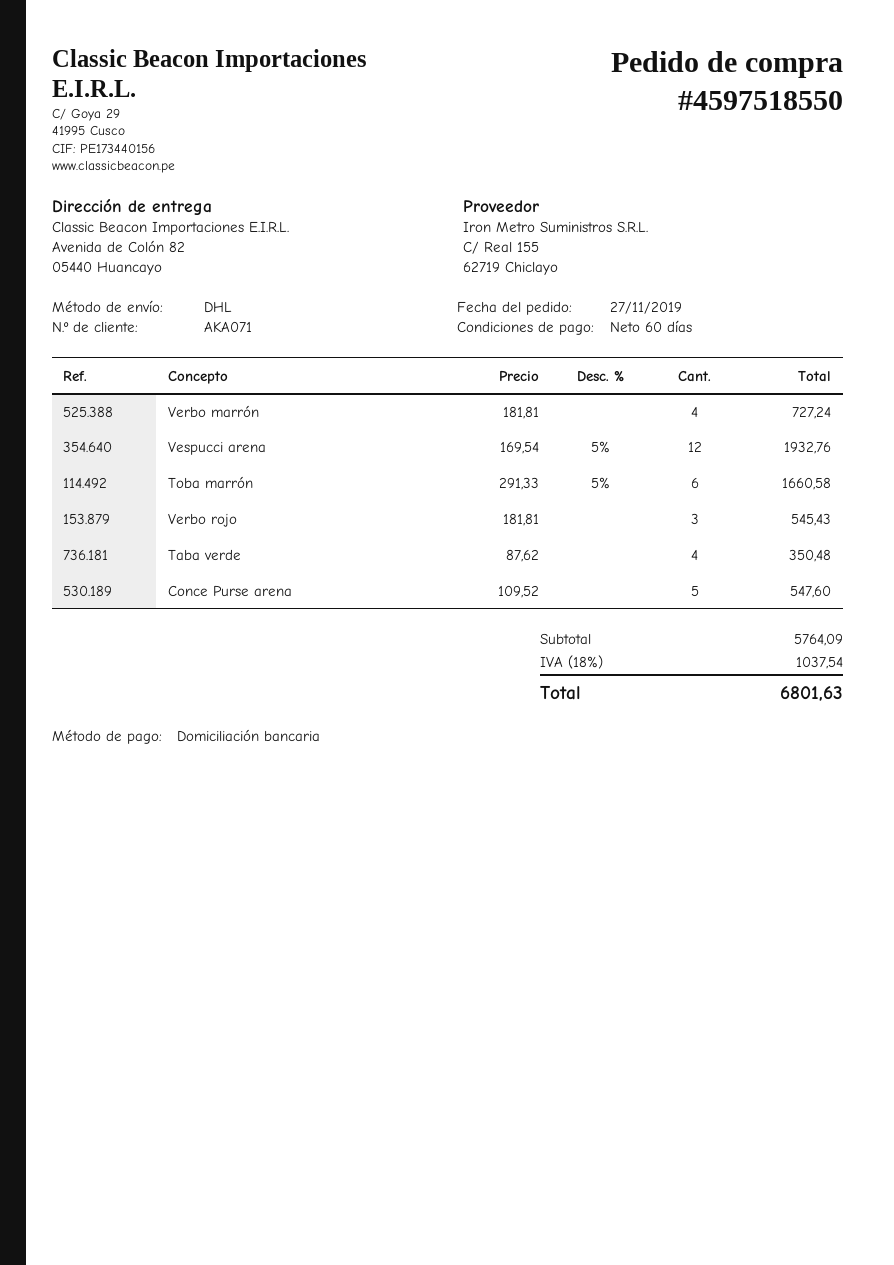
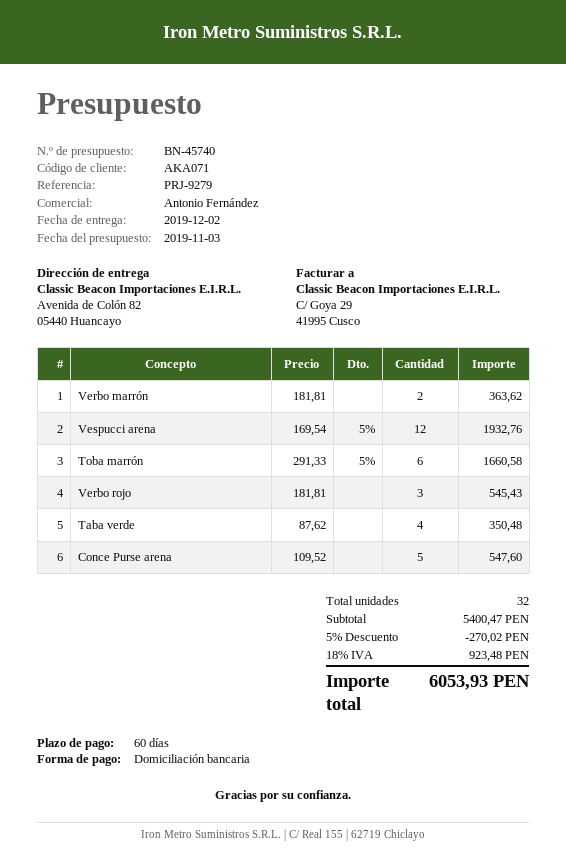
Verbo marrón: 4 x 181.81 = 727.24 -> 2 x 181.81 = 363.62
subtotal: 5764.09 -> 5400.47
discount: none -> 5% = 270.02
tax: 18% = 1037.54 -> 18% = 923.48
total: 6801.63 -> 6053.93

